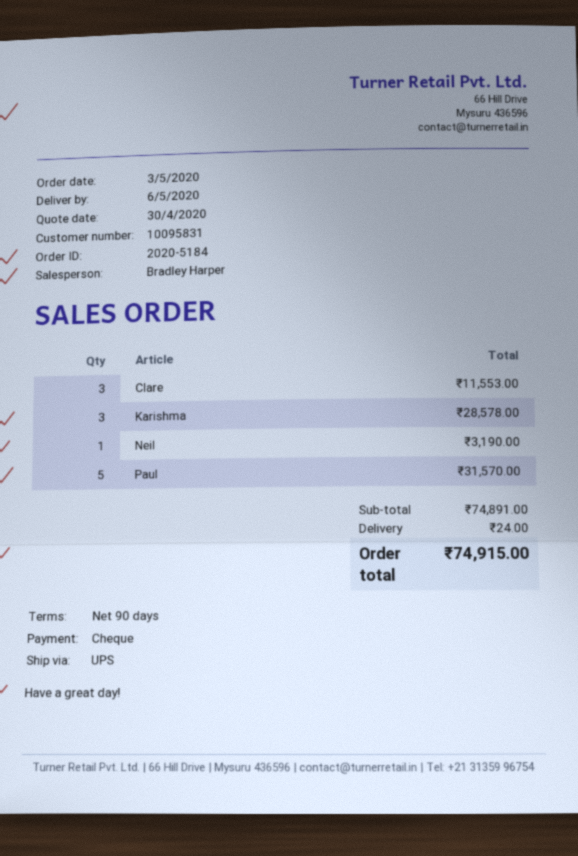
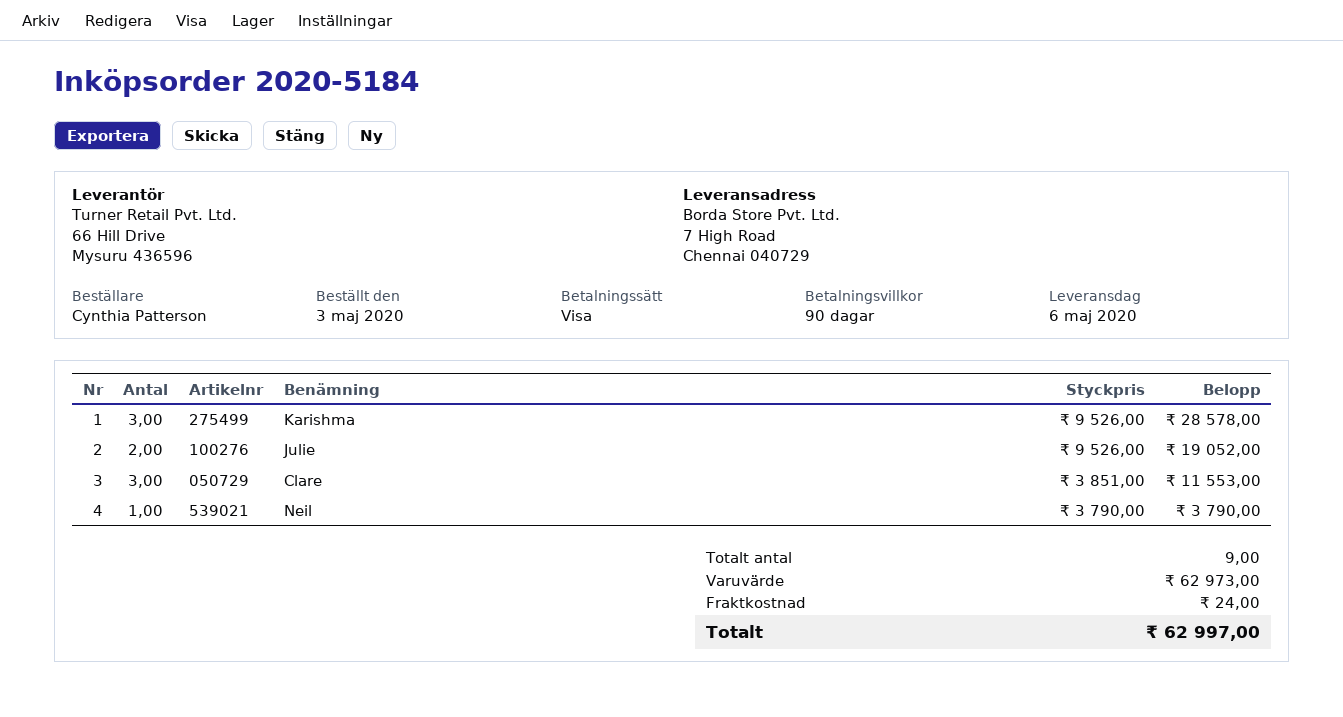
payment method: cheque -> Visa
Neil: 1 for 3190.00 -> 1 for 3790.00
Paul: 5 for 31570.00 -> none
Julie: none -> 2 for 19052.00
subtotal: 74891.00 -> 62973.00
total: 74915.00 -> 62997.00

